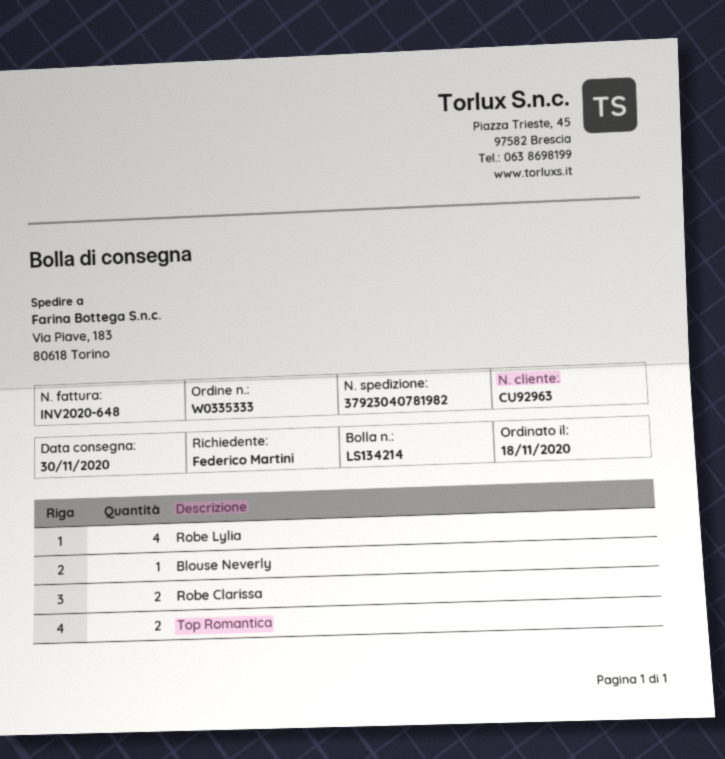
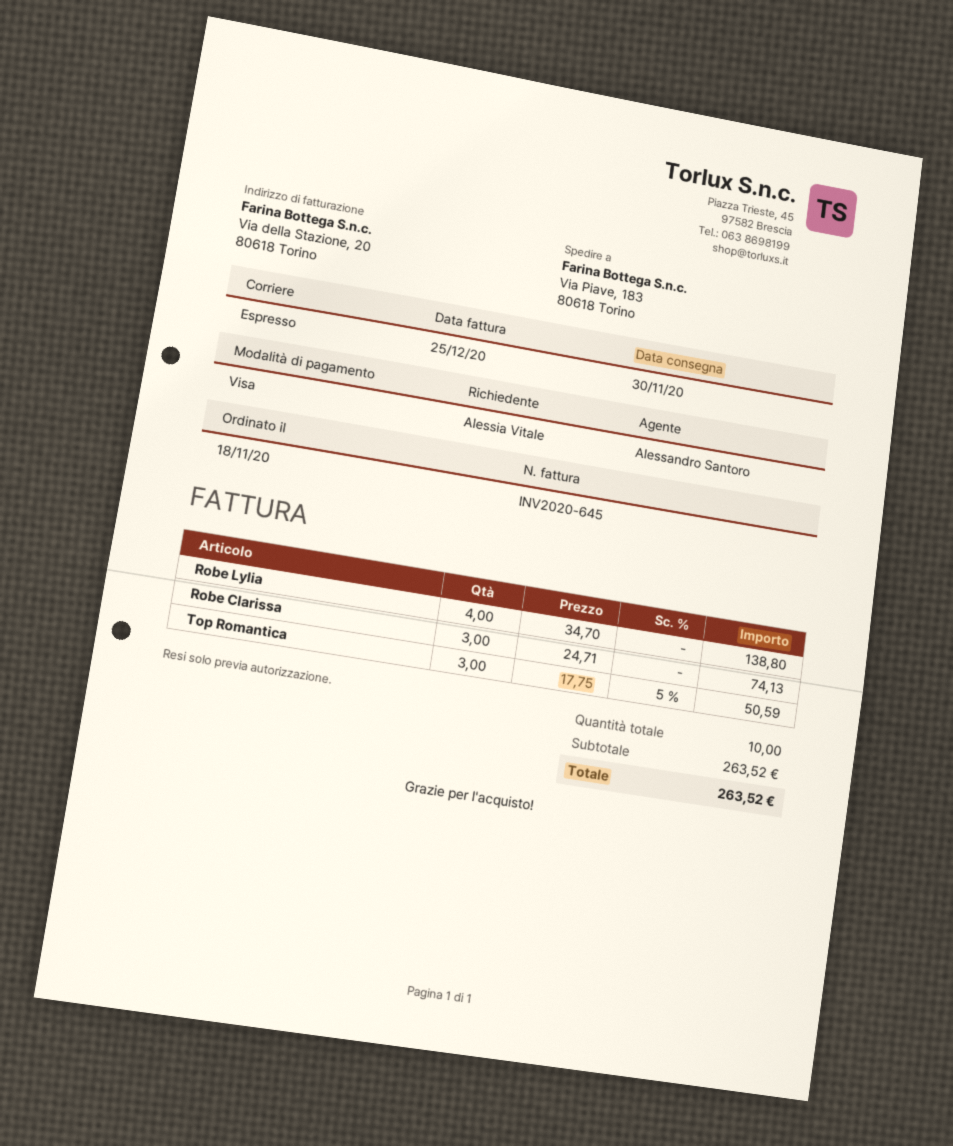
invoice number: INV2020-648 -> INV2020-645
ordered by: Federico Martini -> Alessia Vitale
Blouse Neverly: 1 -> none
Robe Clarissa: 2 -> 3
Top Romantica: 2 -> 3

